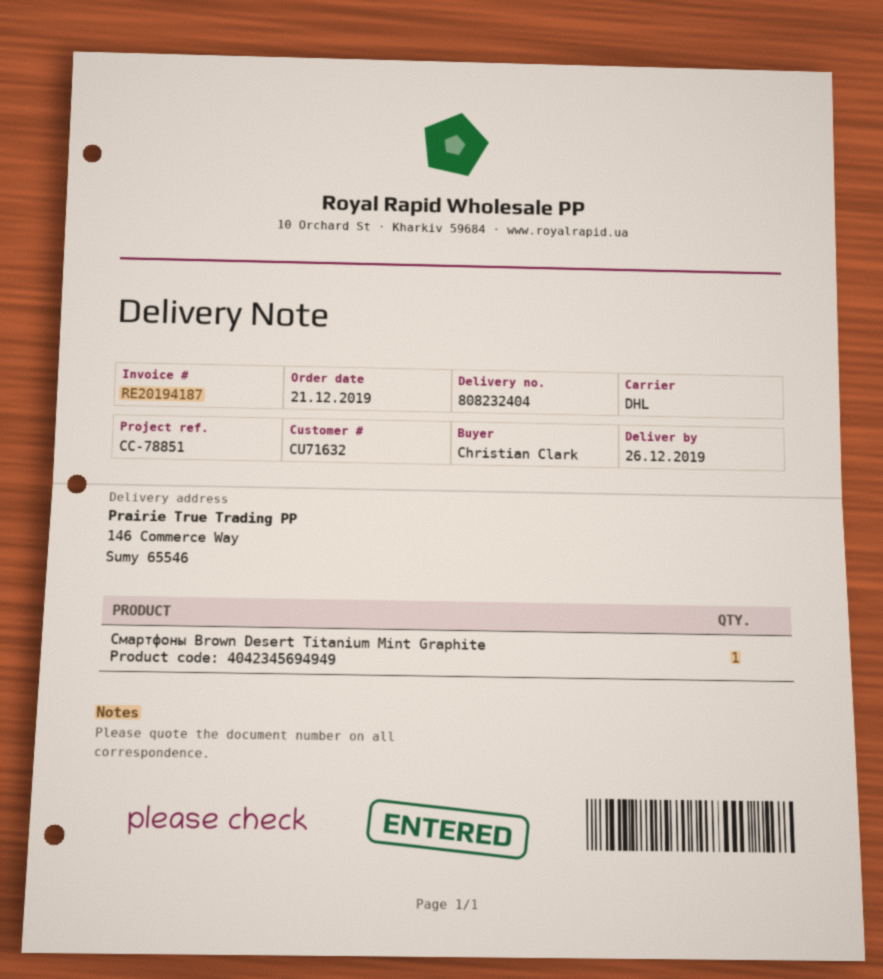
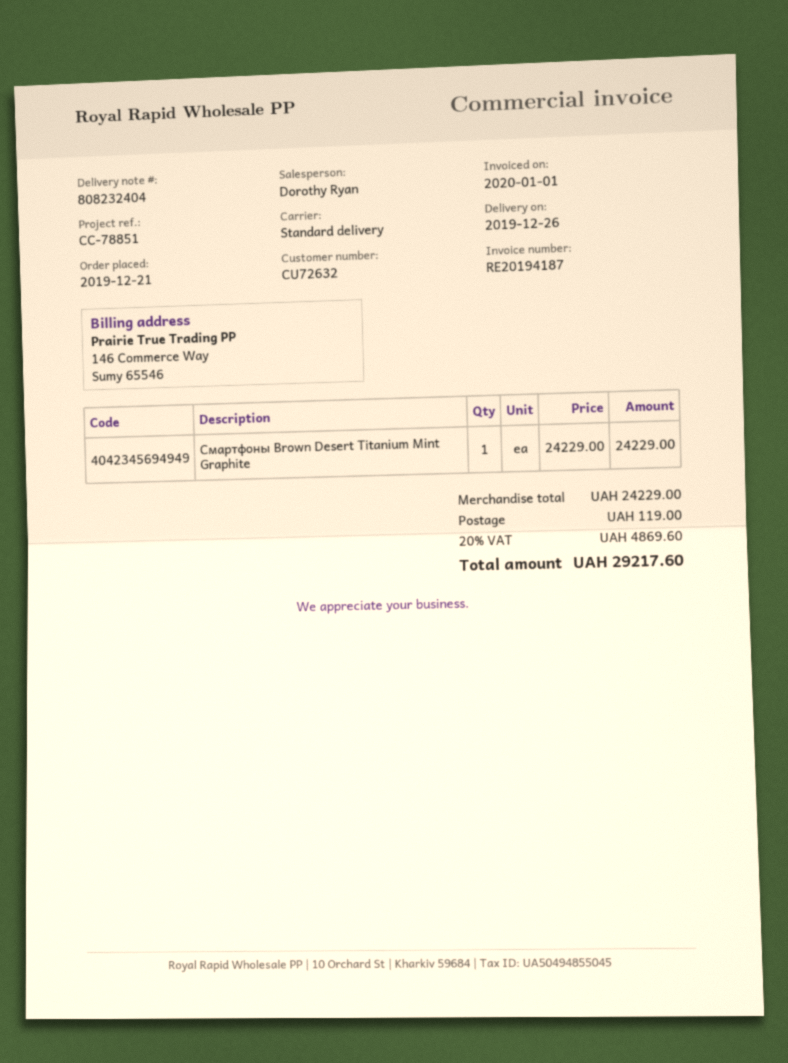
customer number: CU71632 -> CU72632
shipping method: DHL -> standard

